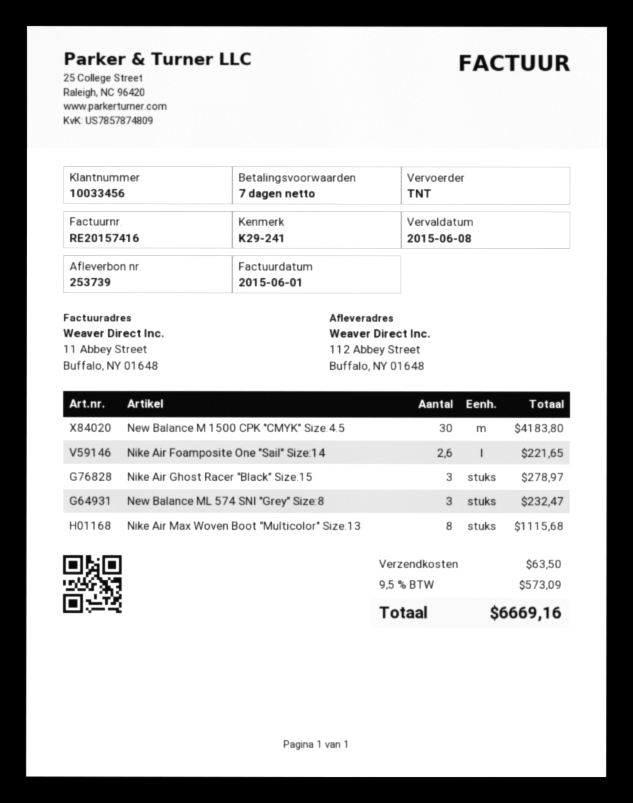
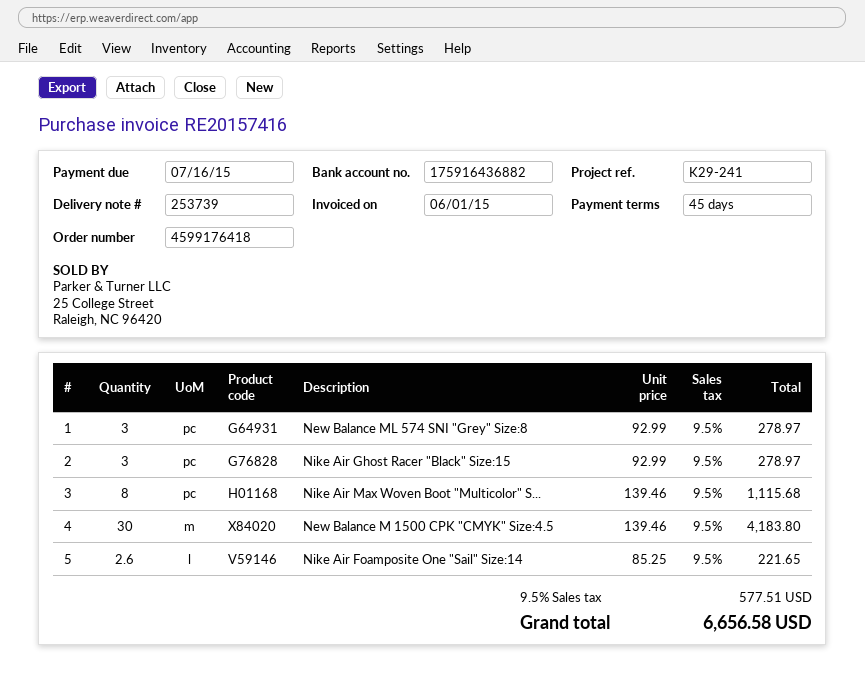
payment terms: 7 days -> 45 days
due date: 2015-06-08 -> 2015-07-16
New Balance ML 574 SNI "Grey" Size:8: 3 for 232.47 -> 3 for 278.97
shipping: 63.50 -> none
tax: 9.5% = 573.09 -> 9.5% = 577.51
total: 6669.16 -> 6656.58

